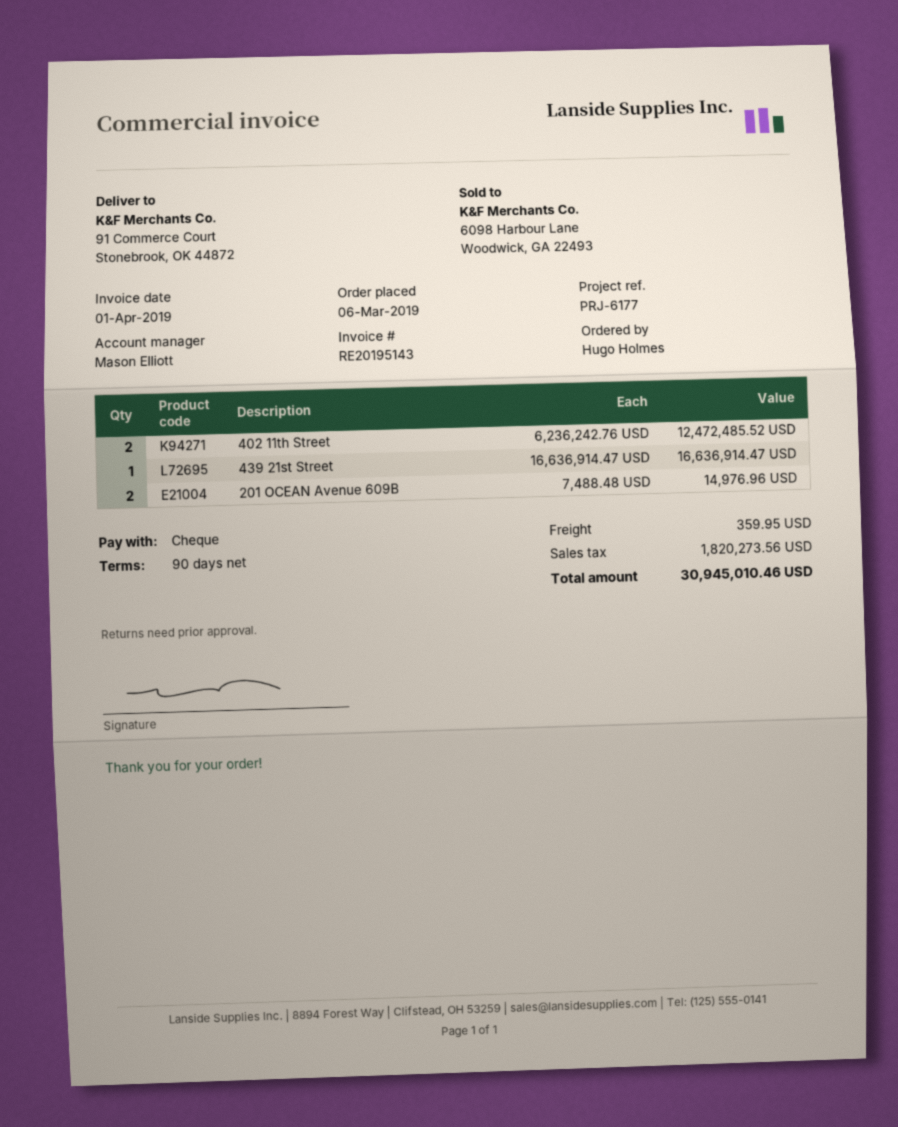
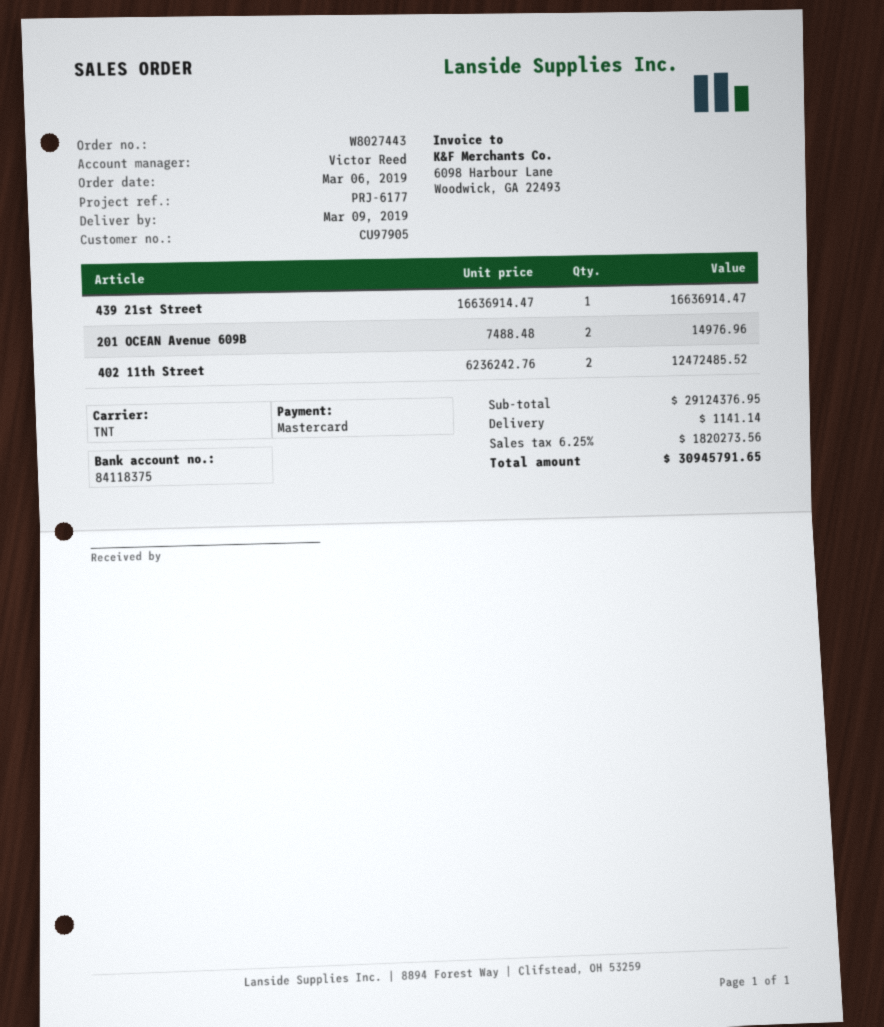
sales rep: Mason Elliott -> Victor Reed
payment method: cheque -> Mastercard
shipping: 359.95 -> 1141.14
total: 30945010.46 -> 30945791.65

